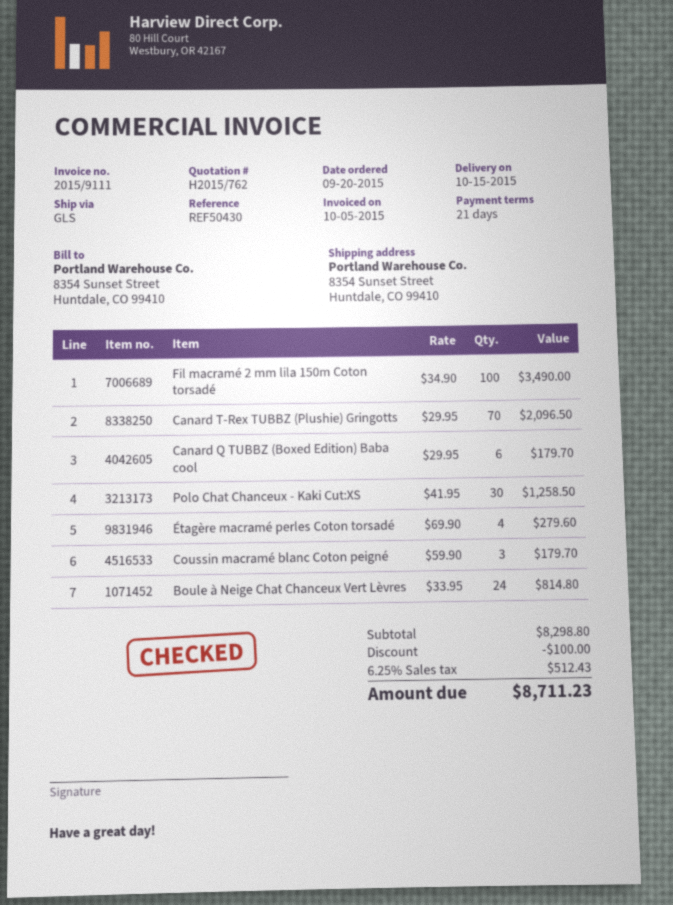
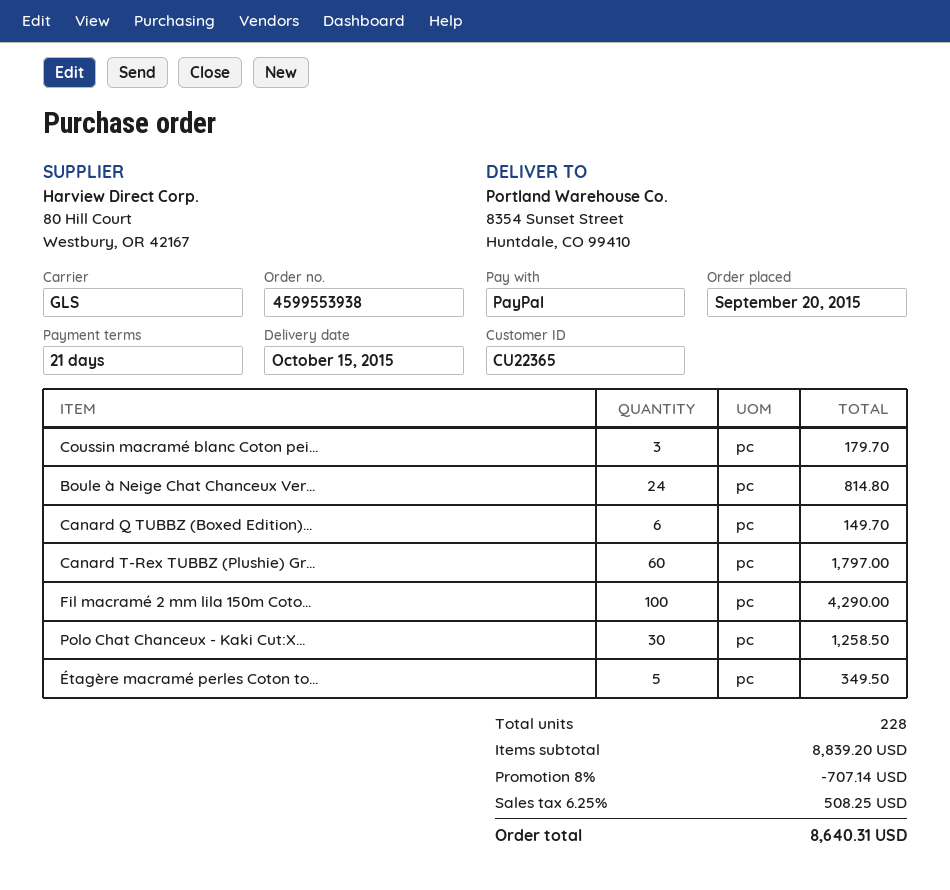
Fil macramé 2 mm lila 150m Coton torsadé: 100 for 3490.00 -> 100 for 4290.00
Canard T-Rex TUBBZ (Plushie) Gringotts: 70 for 2096.50 -> 60 for 1797.00
Canard Q TUBBZ (Boxed Edition) Baba cool: 6 for 179.70 -> 6 for 149.70
Étagère macramé perles Coton torsadé: 4 for 279.60 -> 5 for 349.50
subtotal: 8298.80 -> 8839.20
discount: 100.00 -> 707.14
tax: 6.25% = 512.43 -> 6.25% = 508.25
total: 8711.23 -> 8640.31

